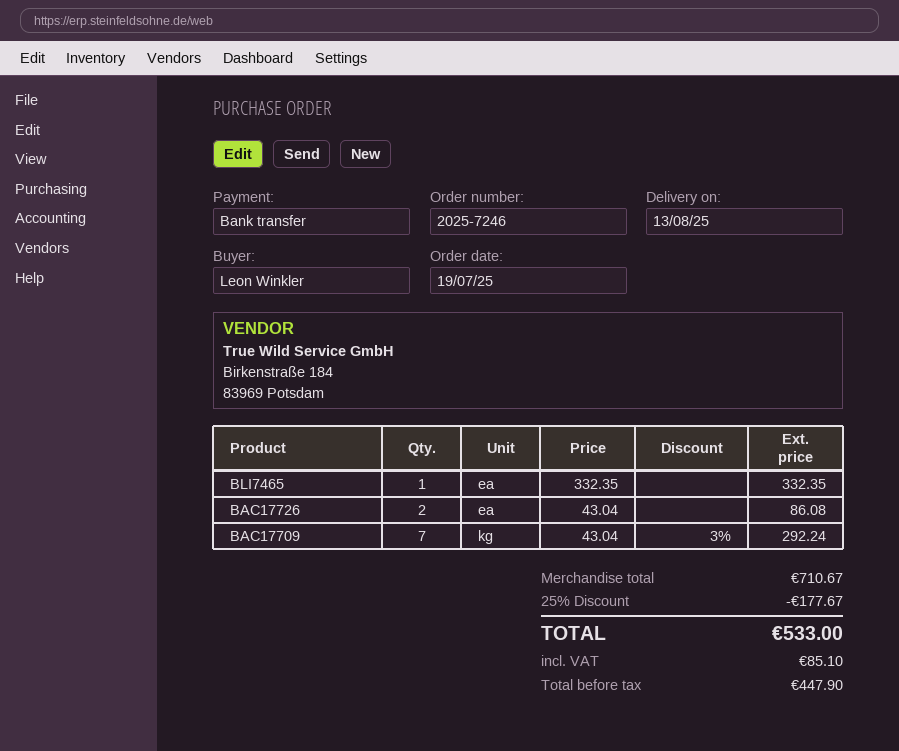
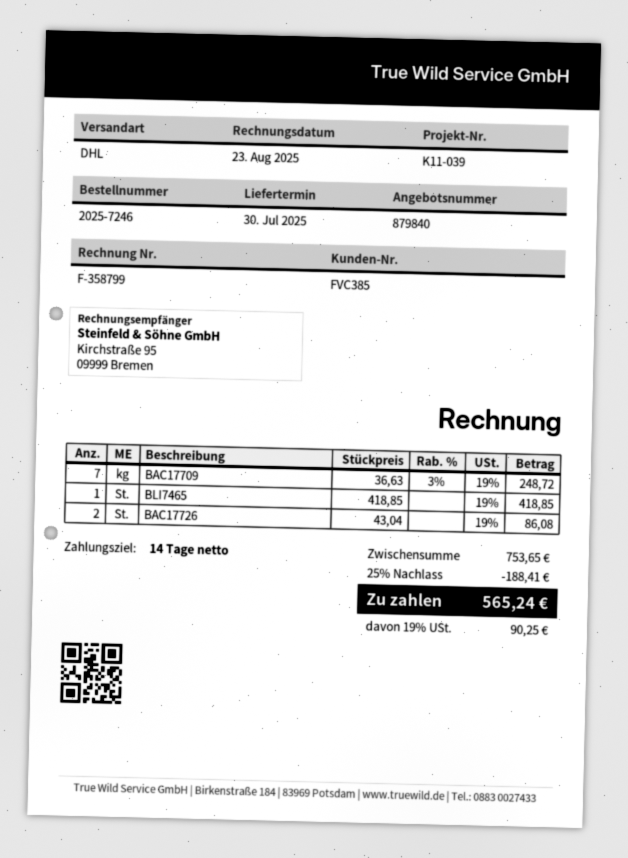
delivery date: 2025-08-13 -> 2025-07-30
BLI7465: 1 x 332.35 = 332.35 -> 1 x 418.85 = 418.85
BAC17709: 7 x 43.04 - 3% = 292.24 -> 7 x 36.63 - 3% = 248.72
subtotal: 710.67 -> 753.65
discount: 25% = 177.67 -> 25% = 188.41
tax: 85.10 -> 90.25
total: 533.00 -> 565.24

